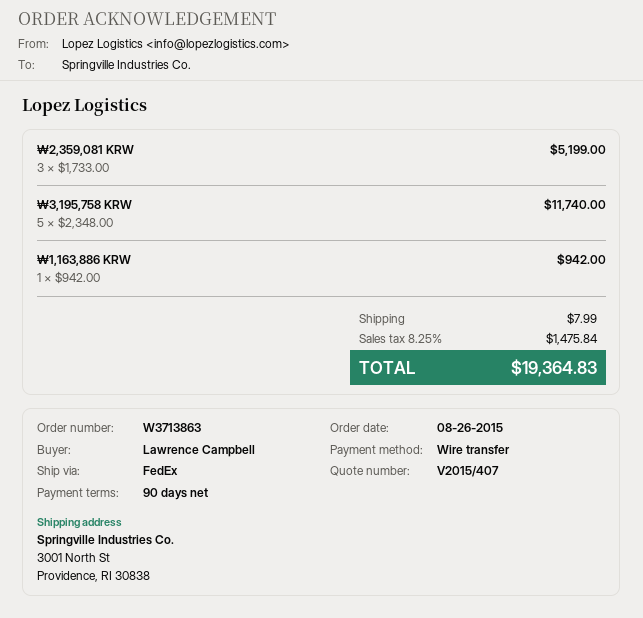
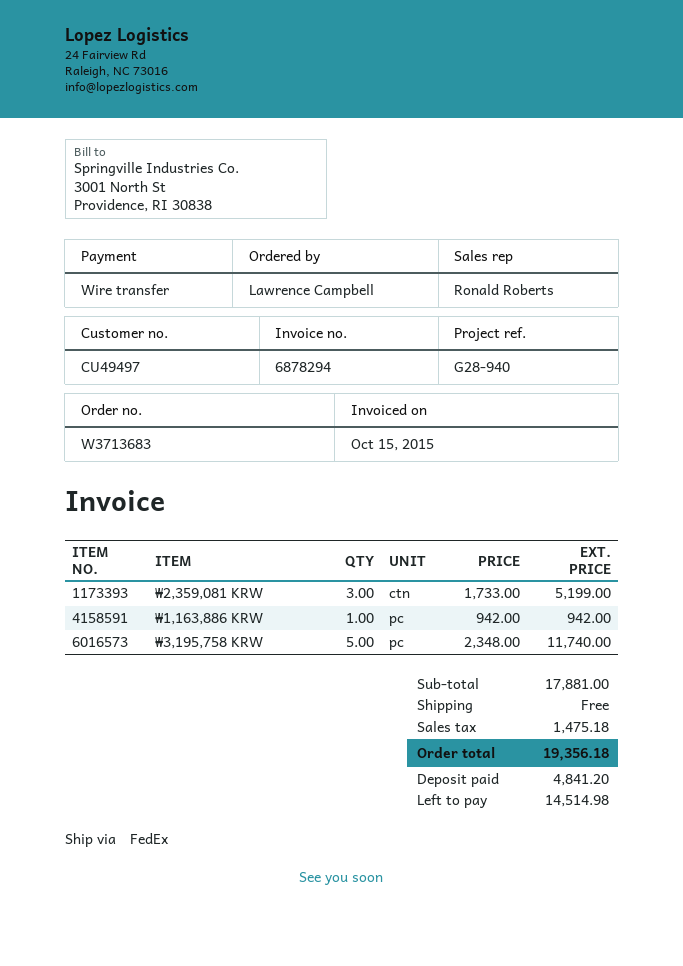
order number: W3713863 -> W3713683
shipping: 7.99 -> 0.00
tax: 1475.84 -> 1475.18
total: 19364.83 -> 19356.18

